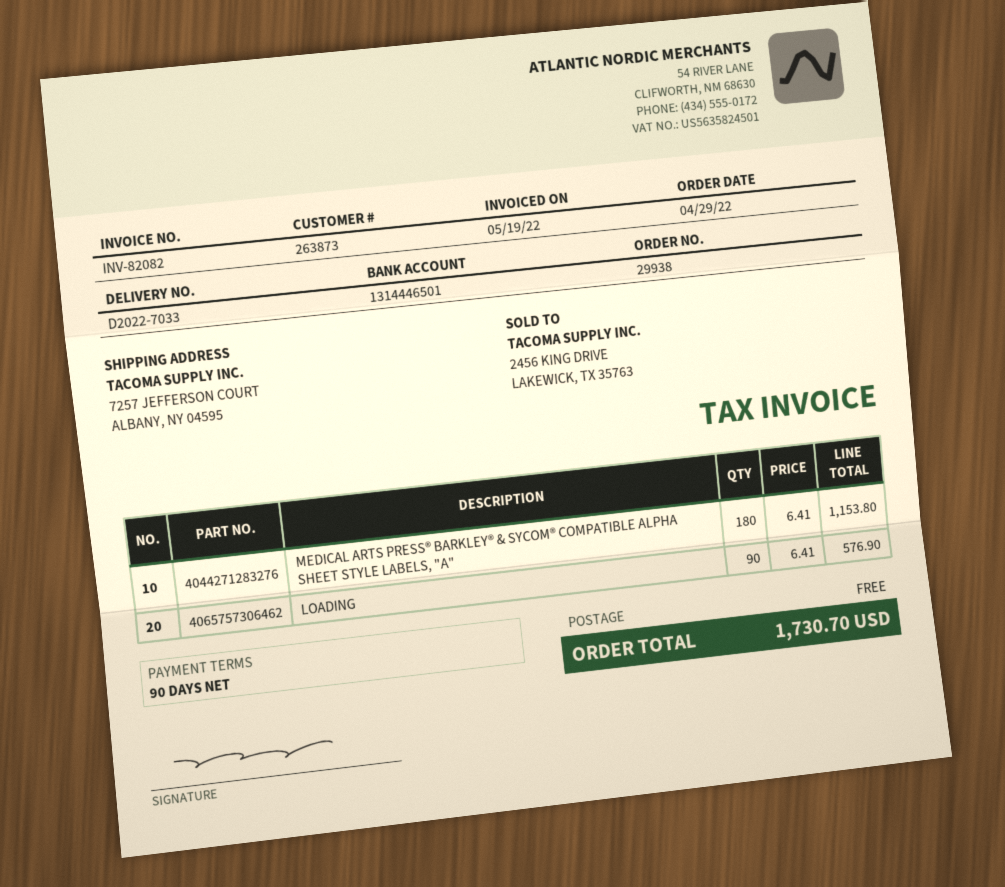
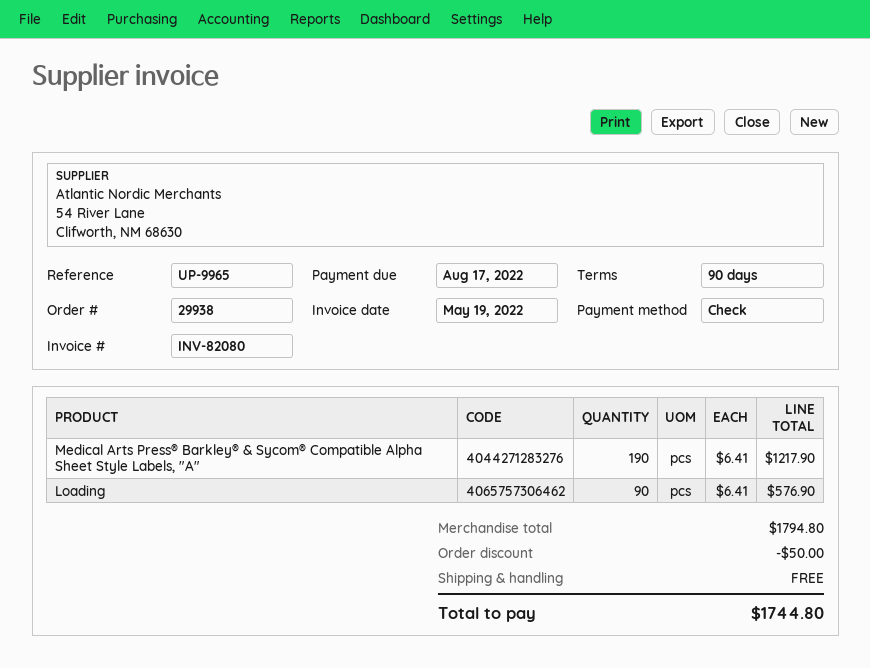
invoice number: INV-82082 -> INV-82080
MEDICAL ARTS PRESS® BARKLEY® & SYCOM® COMPATIBLE ALPHA SHEET STYLE LABELS, "A": 180 x 6.41 = 1153.80 -> 190 x 6.41 = 1217.90
discount: none -> 50.00
total: 1730.70 -> 1744.80

